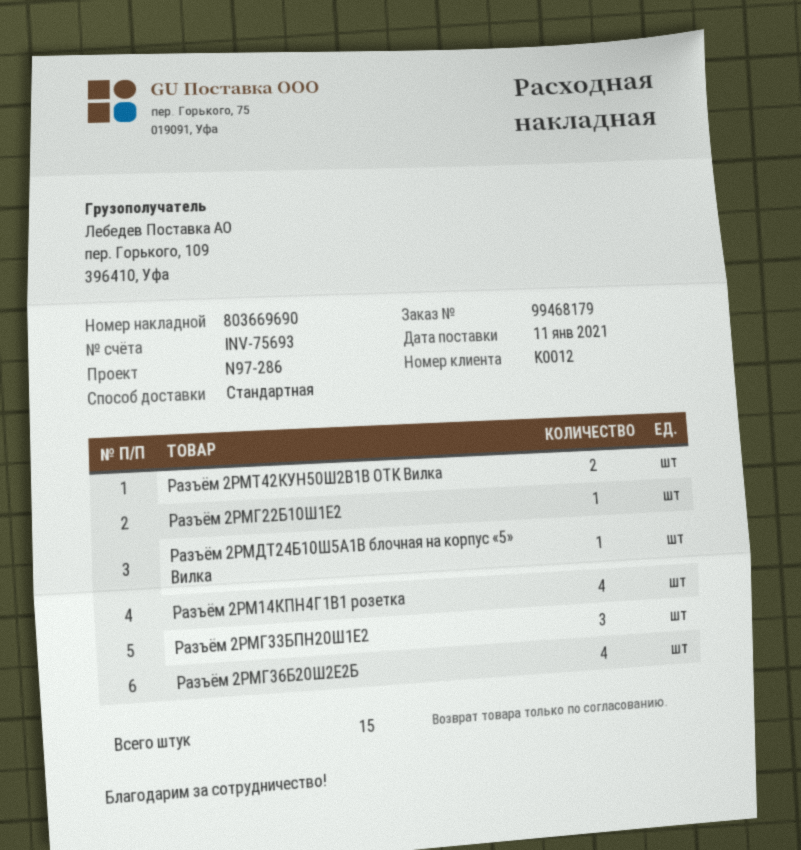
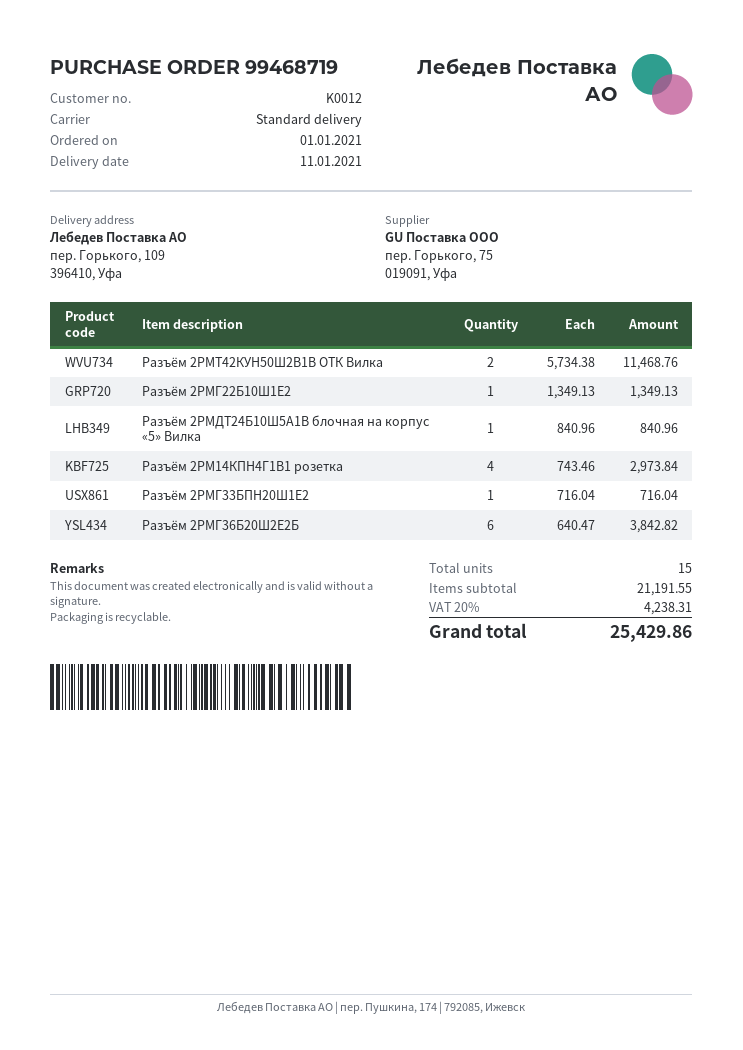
order number: 99468179 -> 99468719
Разъём 2РМГ33БПН20Ш1Е2: 3 -> 1
Разъём 2РМГ36Б20Ш2Е2Б: 4 -> 6

